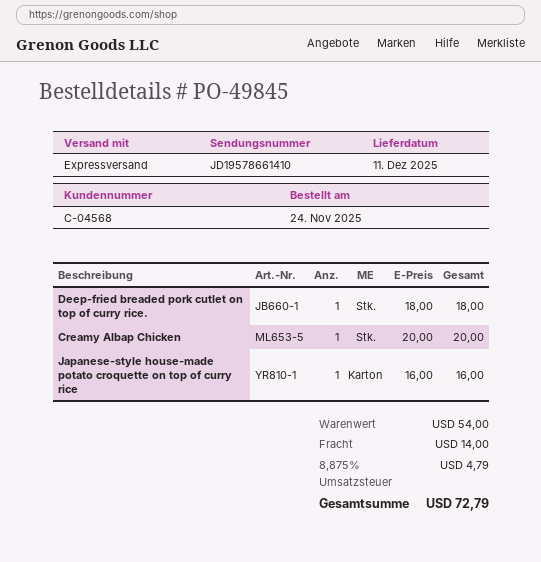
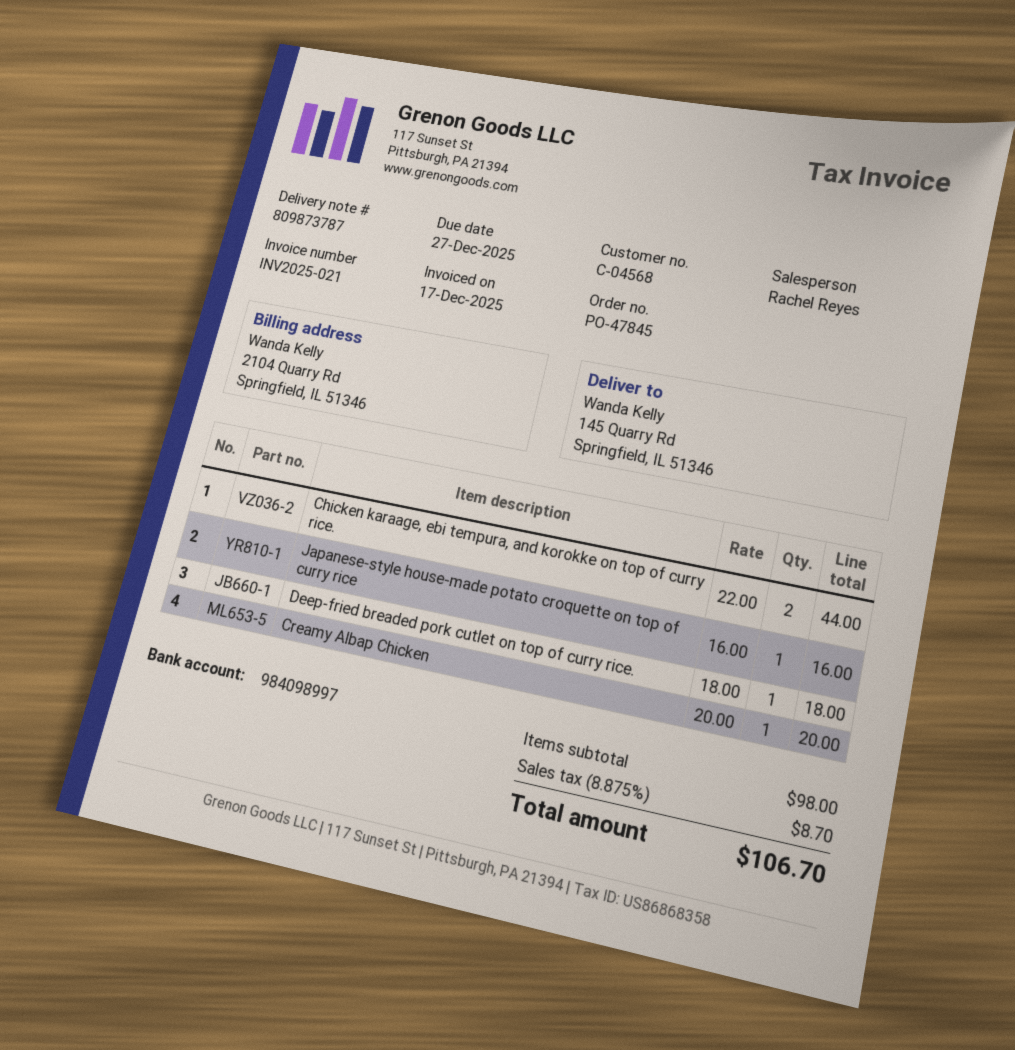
order number: PO-49845 -> PO-47845
Chicken karaage, ebi tempura, and korokke on top of curry rice.: none -> 2 x 22.00 = 44.00
subtotal: 54.00 -> 98.00
shipping: 14.00 -> none
tax: 8.875% = 4.79 -> 8.875% = 8.70
total: 72.79 -> 106.70

